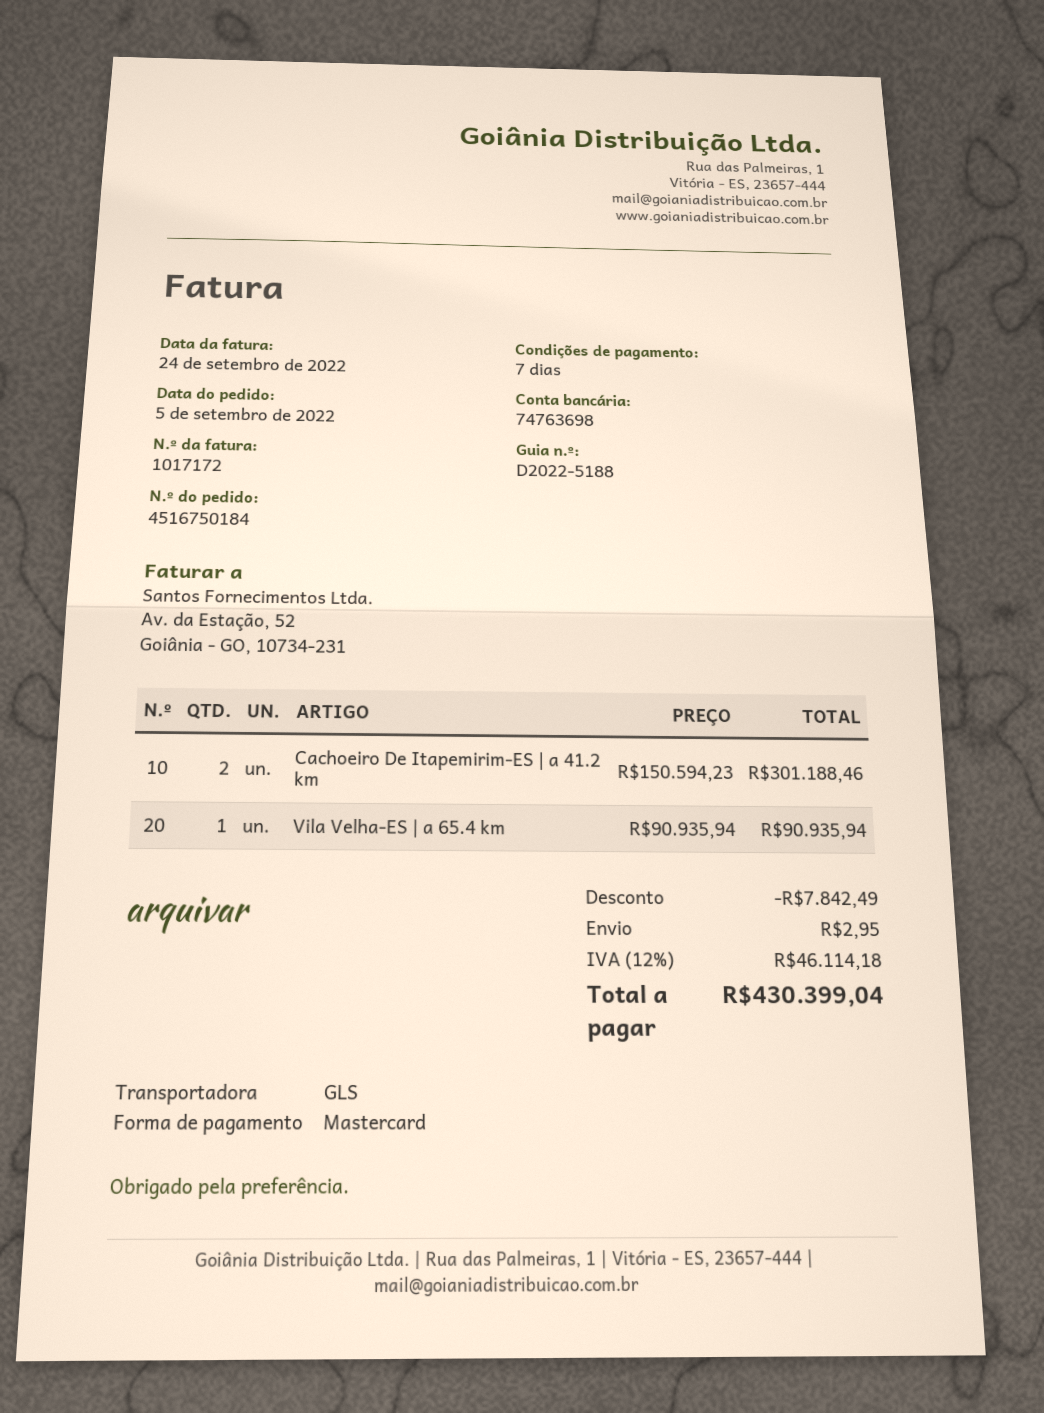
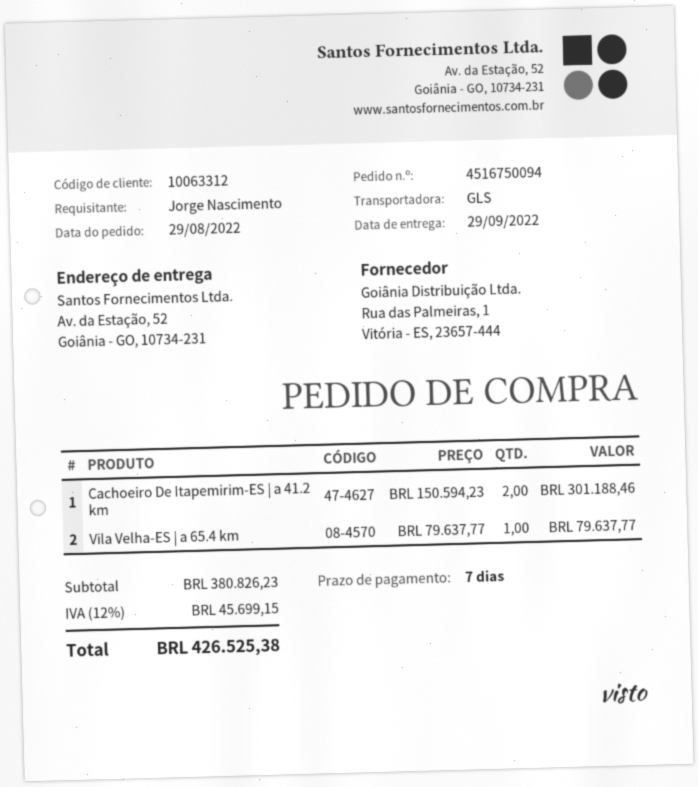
order number: 4516750184 -> 4516750094
order date: 2022-09-05 -> 2022-08-29
Vila Velha-ES | a 65.4 km: 1 x 90935.94 = 90935.94 -> 1 x 79637.77 = 79637.77
discount: 7842.49 -> none
shipping: 2.95 -> none
tax: 12% = 46114.18 -> 12% = 45699.15
total: 430399.04 -> 426525.38

